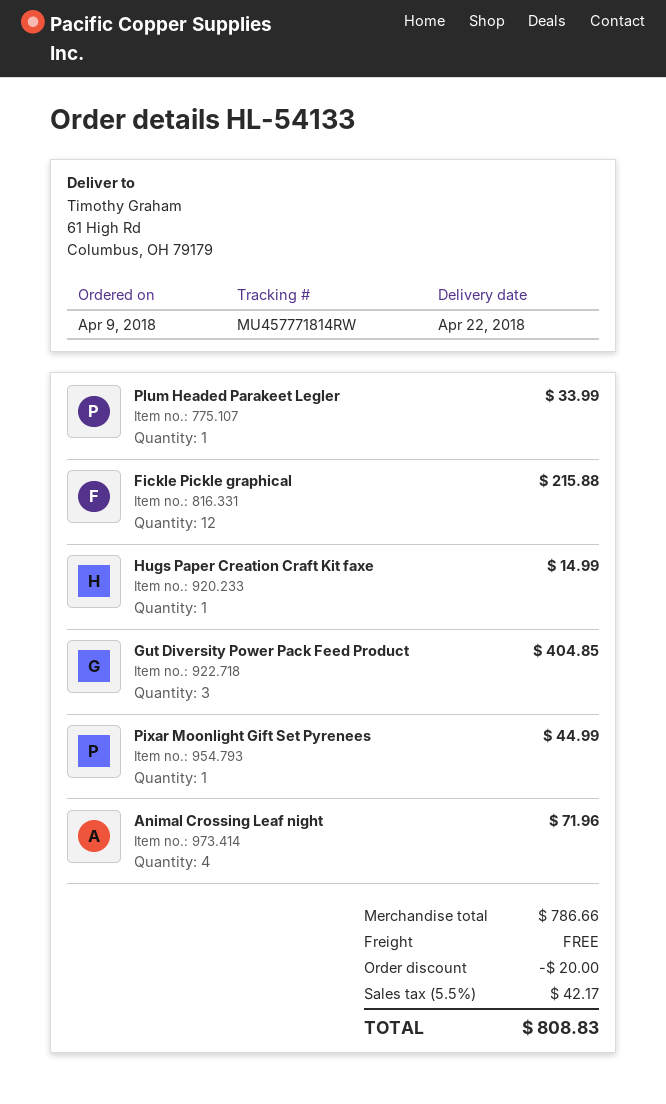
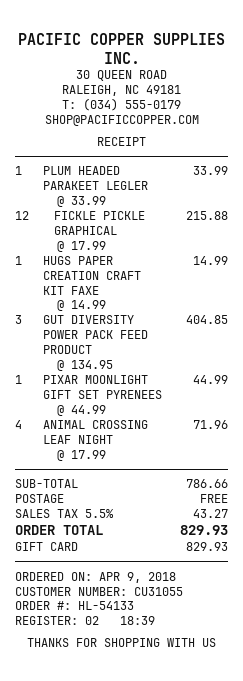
discount: 20.00 -> none
tax: 5.5% = 42.17 -> 5.5% = 43.27
total: 808.83 -> 829.93

